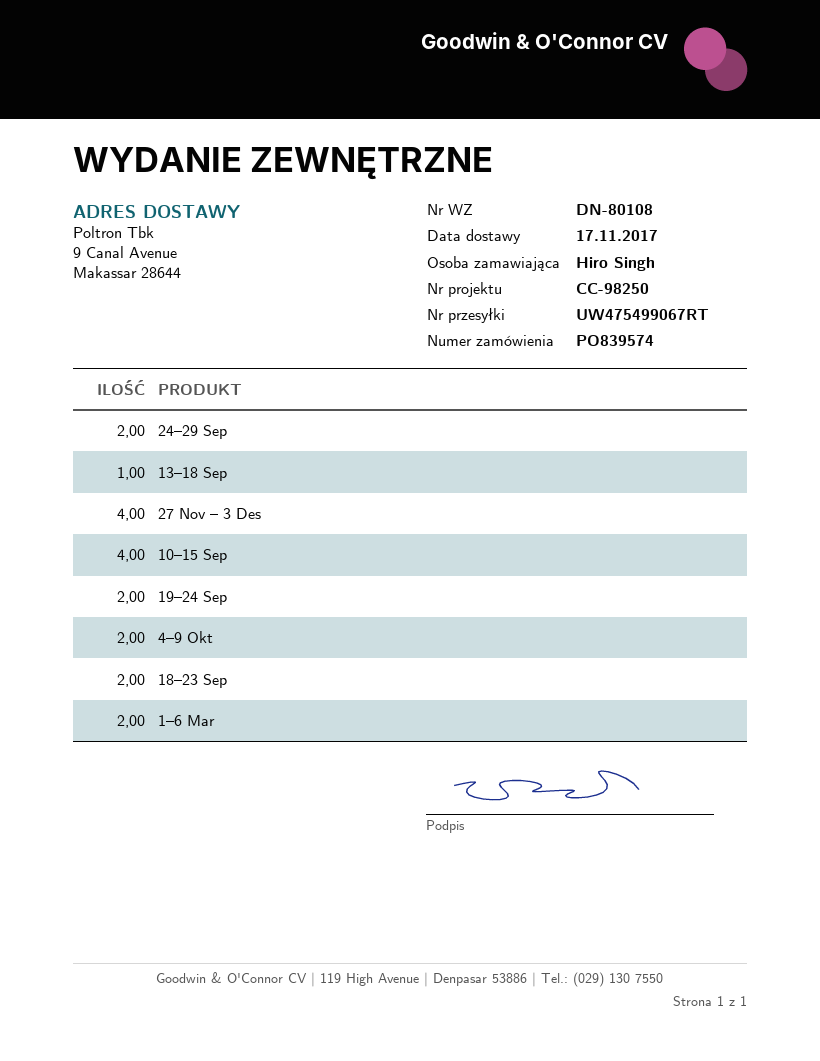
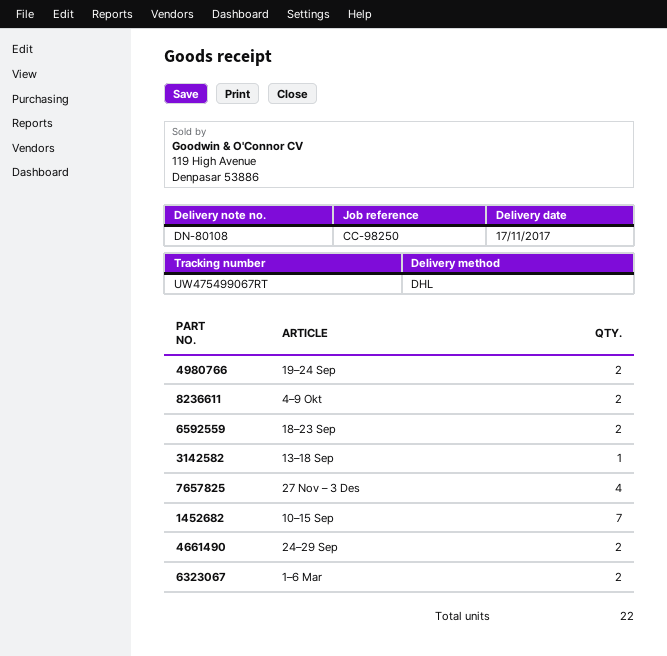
10–15 Sep: 4 -> 7

